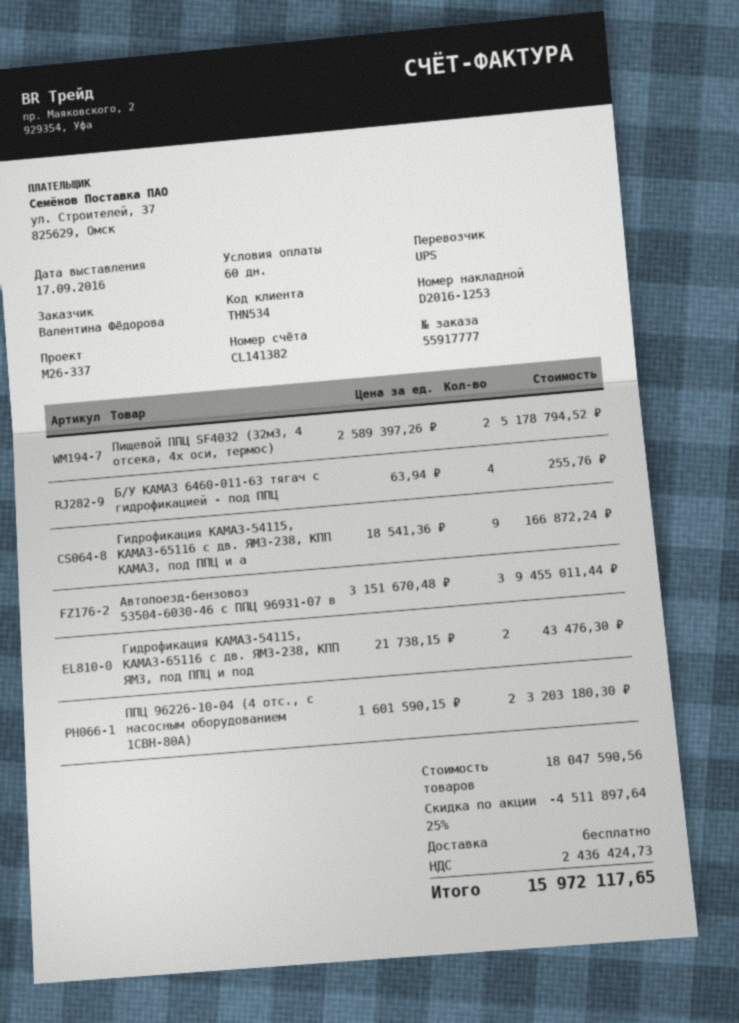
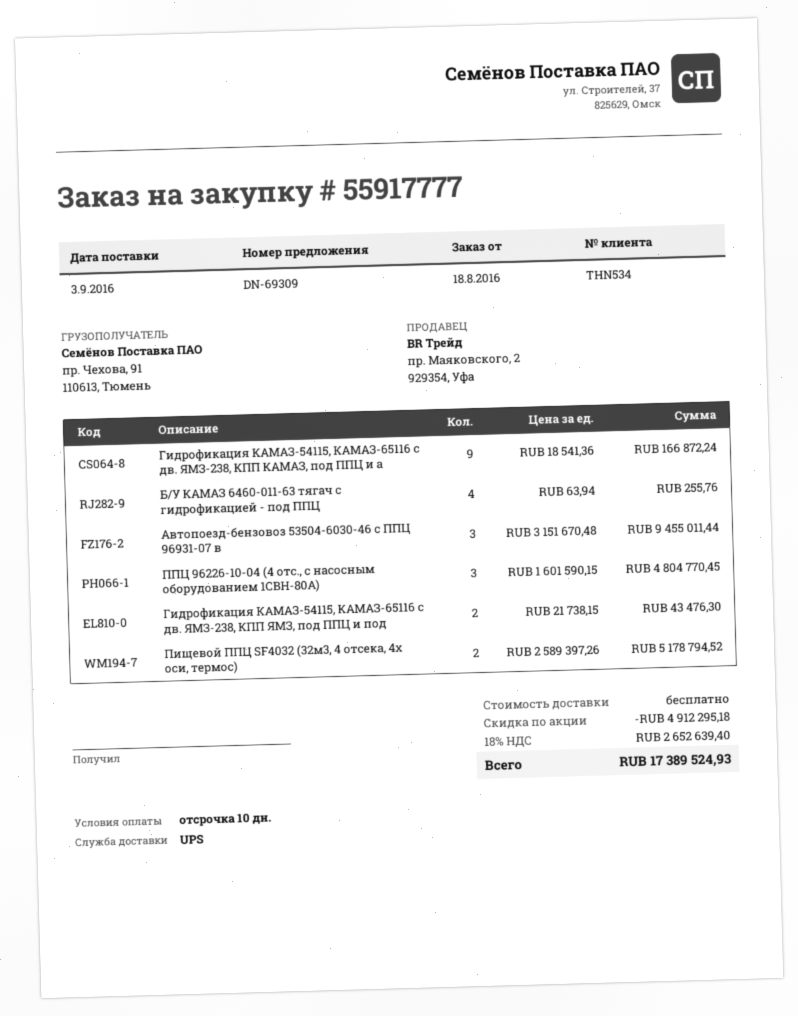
payment terms: 60 days -> 10 days
ППЦ 96226-10-04 (4 отс., с насосным оборудованием 1СВН-80А): 2 x 1601590.15 = 3203180.30 -> 3 x 1601590.15 = 4804770.45
discount: 4511897.64 -> 4912295.18
tax: 2436424.73 -> 2652639.40
total: 15972117.65 -> 17389524.93

